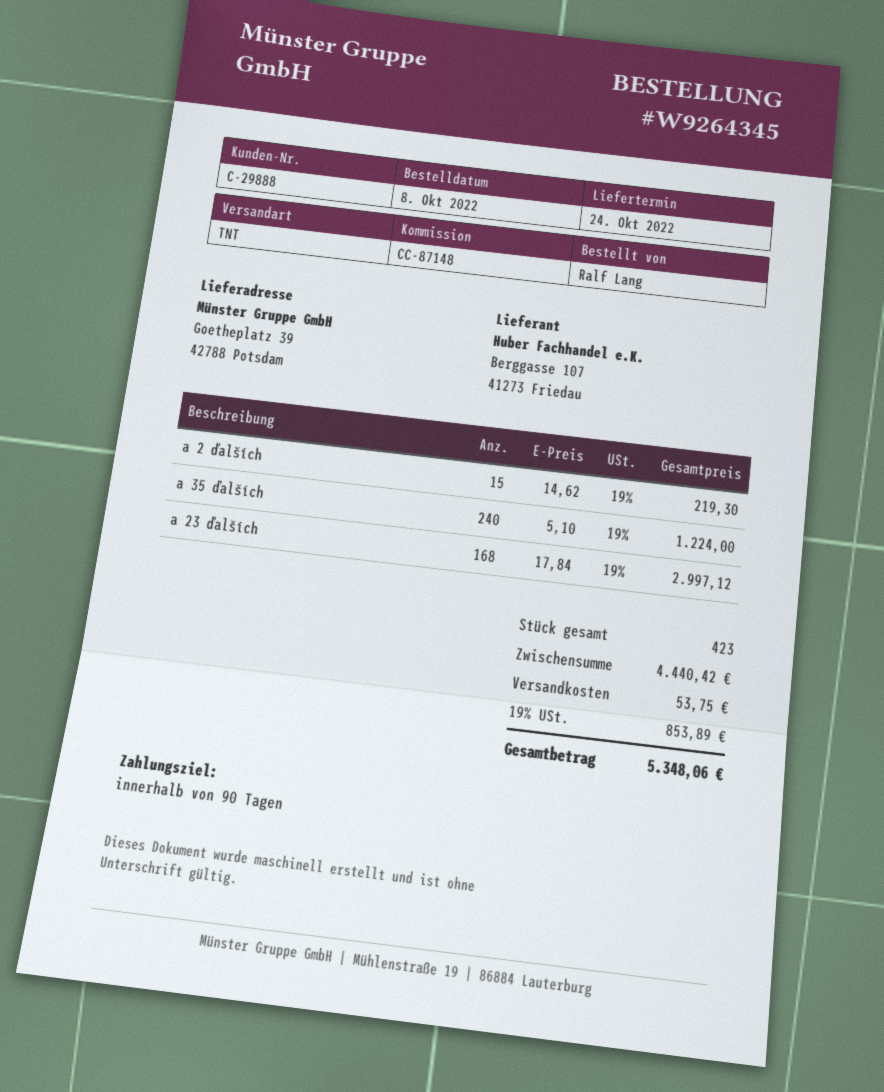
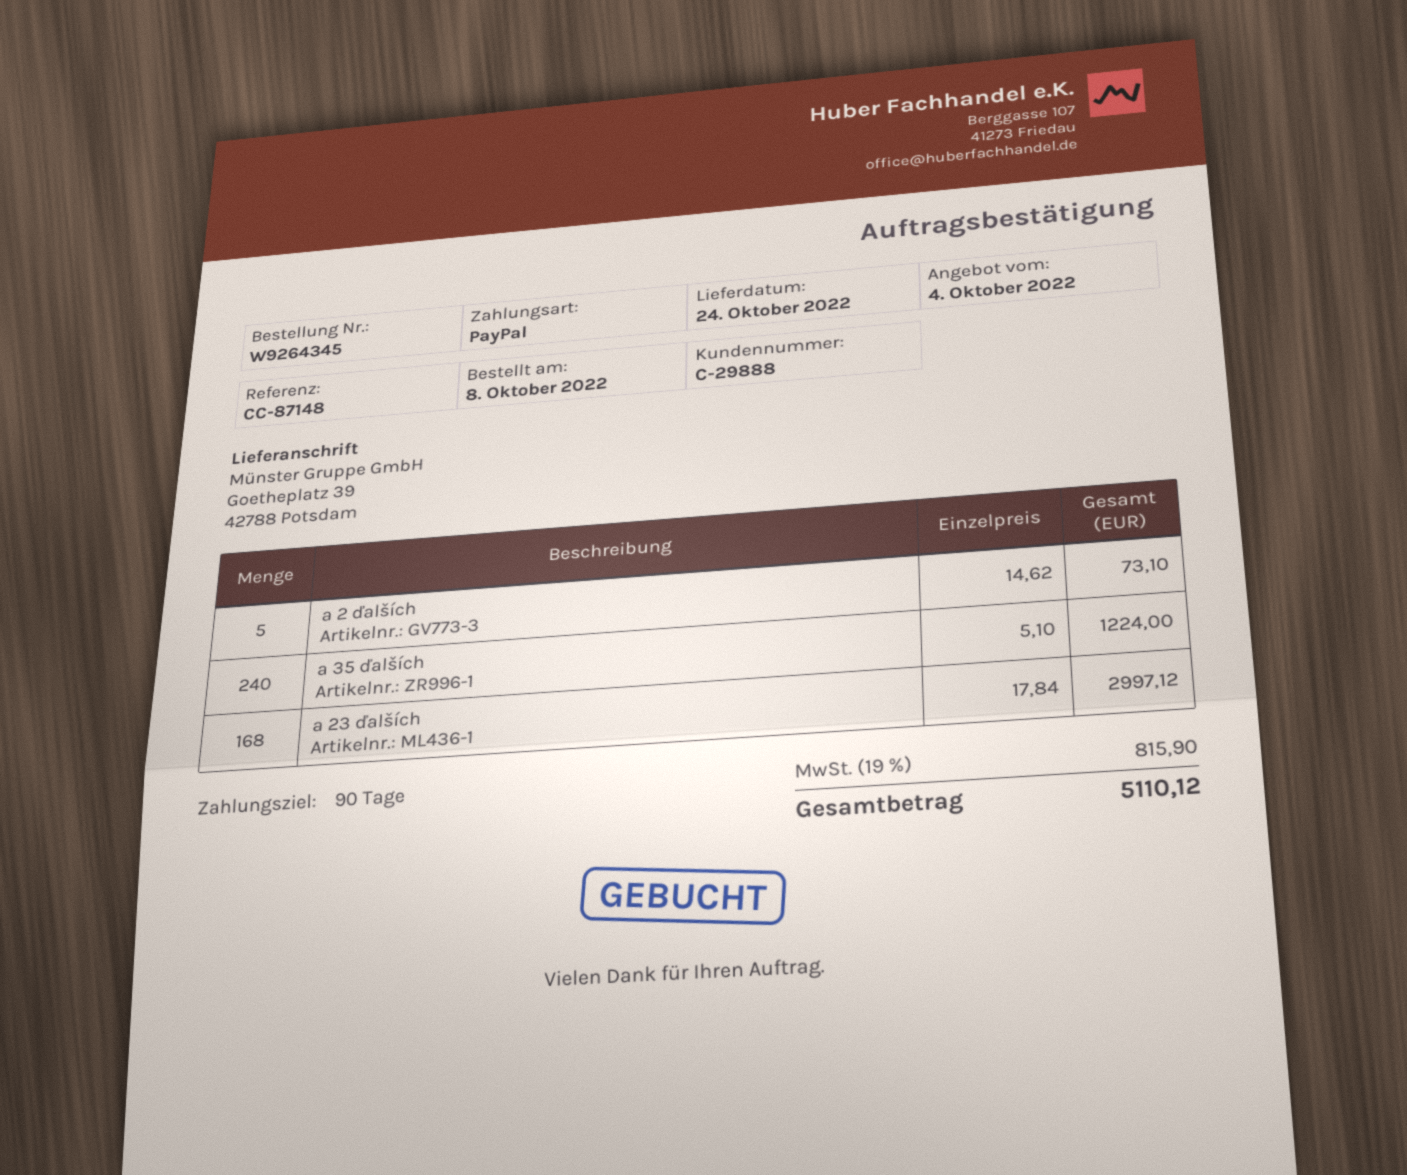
a 2 ďalších: 15 x 14.62 = 219.30 -> 5 x 14.62 = 73.10
shipping: 53.75 -> none
tax: 19% = 853.89 -> 19% = 815.90
total: 5348.06 -> 5110.12

